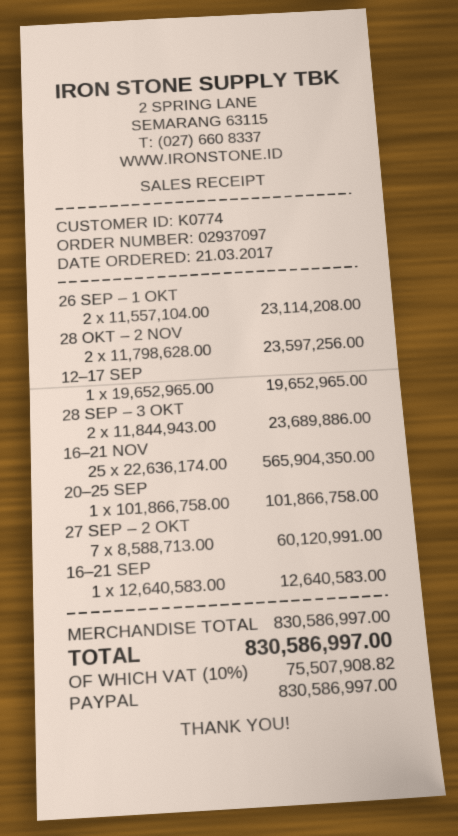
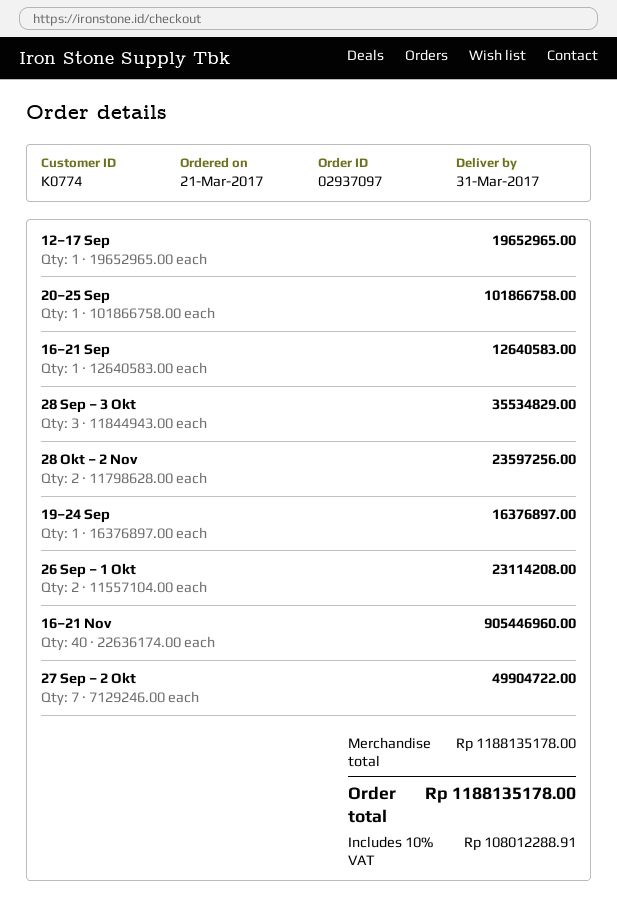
28 SEP – 3 OKT: 2 x 11844943.00 = 23689886.00 -> 3 x 11844943.00 = 35534829.00
16–21 NOV: 25 x 22636174.00 = 565904350.00 -> 40 x 22636174.00 = 905446960.00
27 SEP – 2 OKT: 7 x 8588713.00 = 60120991.00 -> 7 x 7129246.00 = 49904722.00
19–24 Sep: none -> 1 x 16376897.00 = 16376897.00
subtotal: 830586997.00 -> 1188135178.00
tax: 10% = 75507908.82 -> 10% = 108012288.91
total: 830586997.00 -> 1188135178.00

